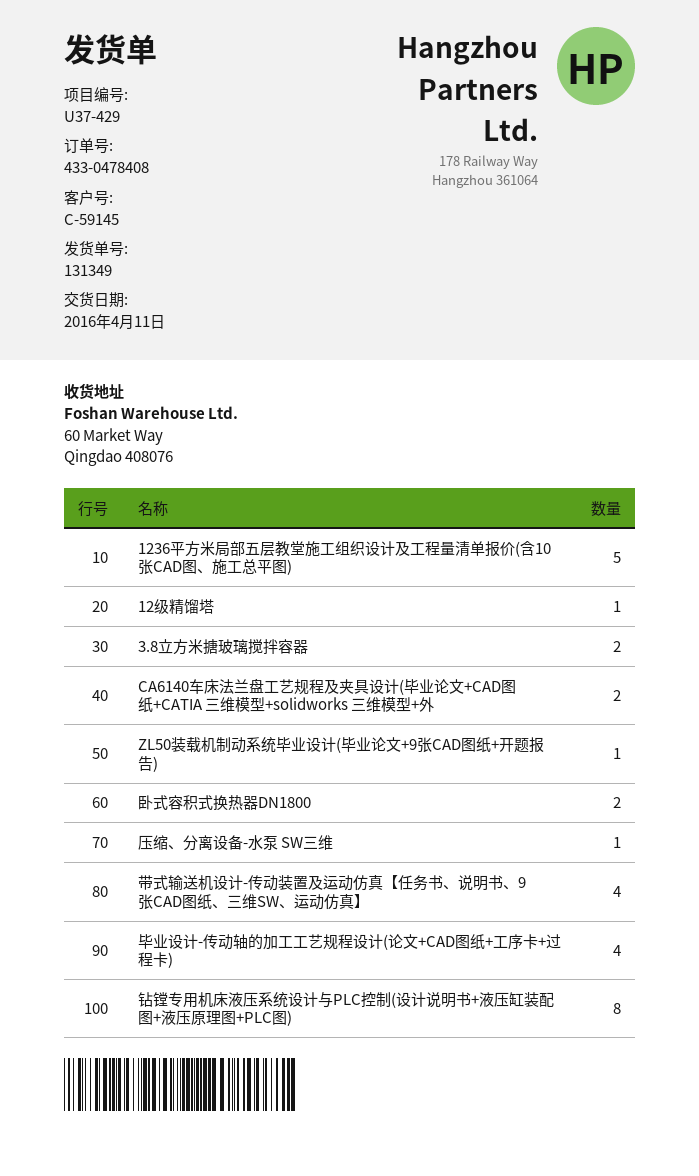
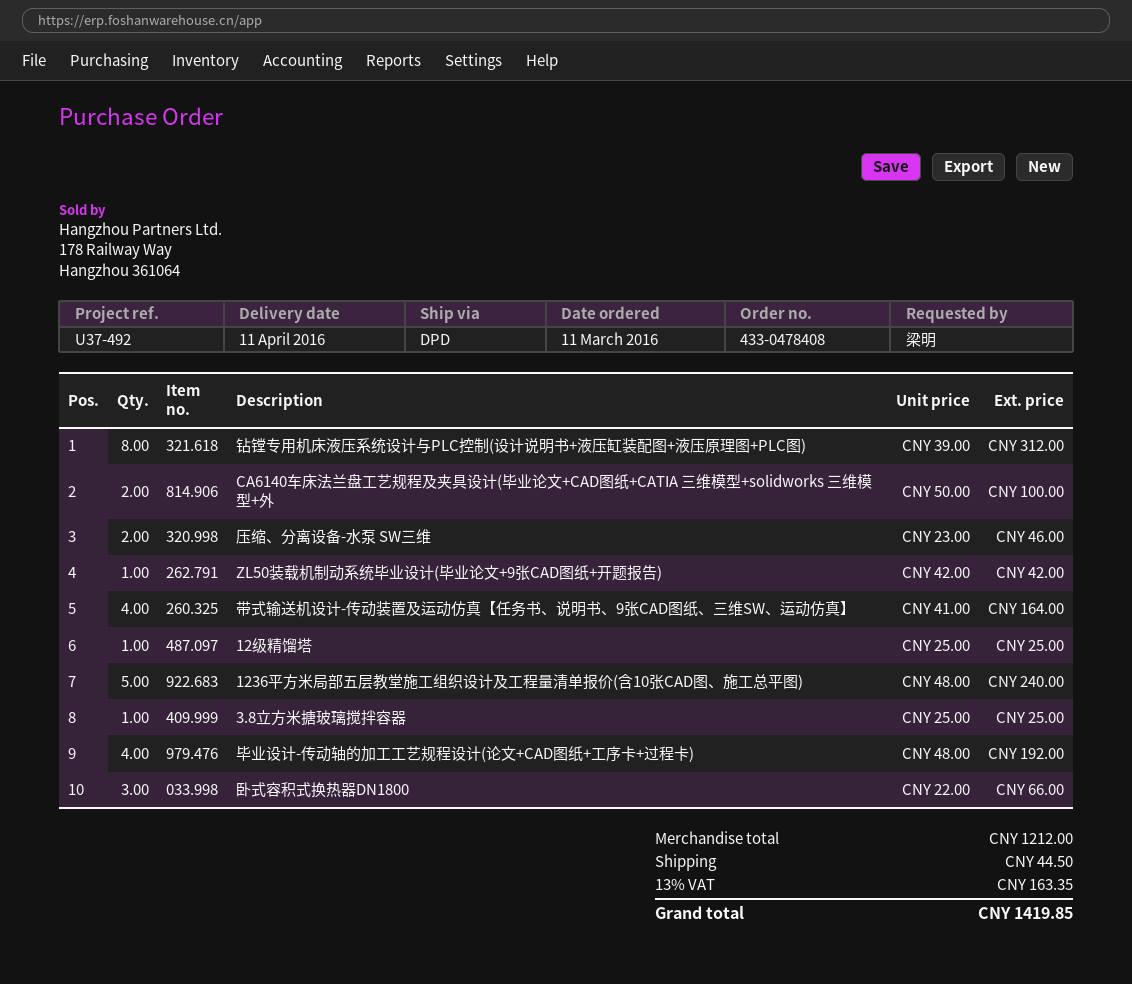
reference: U37-429 -> U37-492
3.8立方米搪玻璃搅拌容器: 2 -> 1
卧式容积式换热器DN1800: 2 -> 3
压缩、分离设备-水泵 SW三维: 1 -> 2

